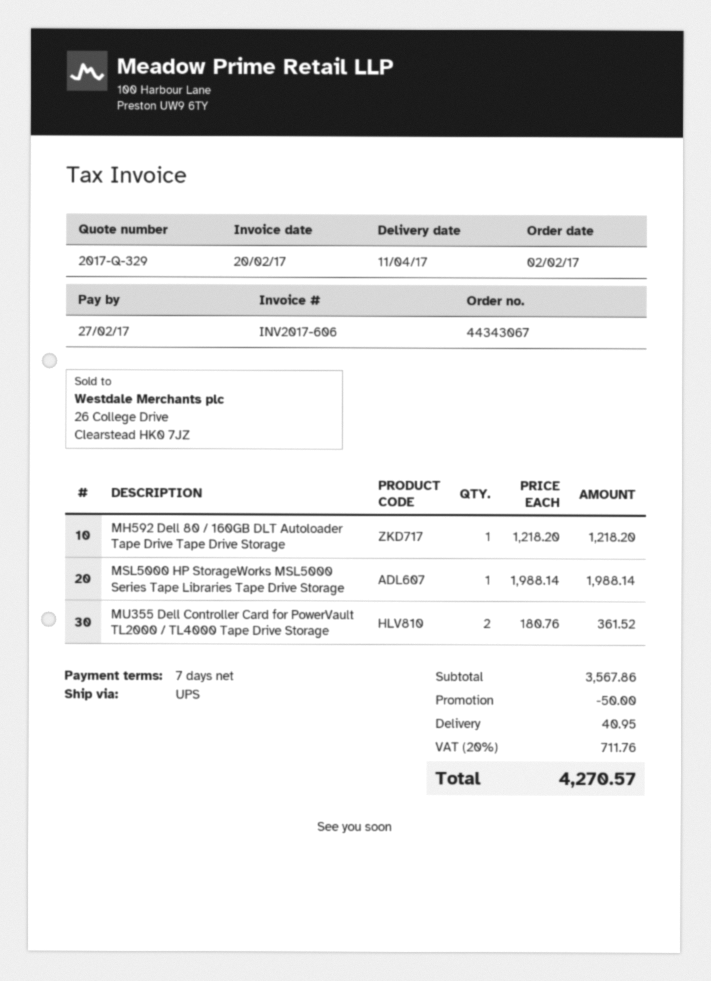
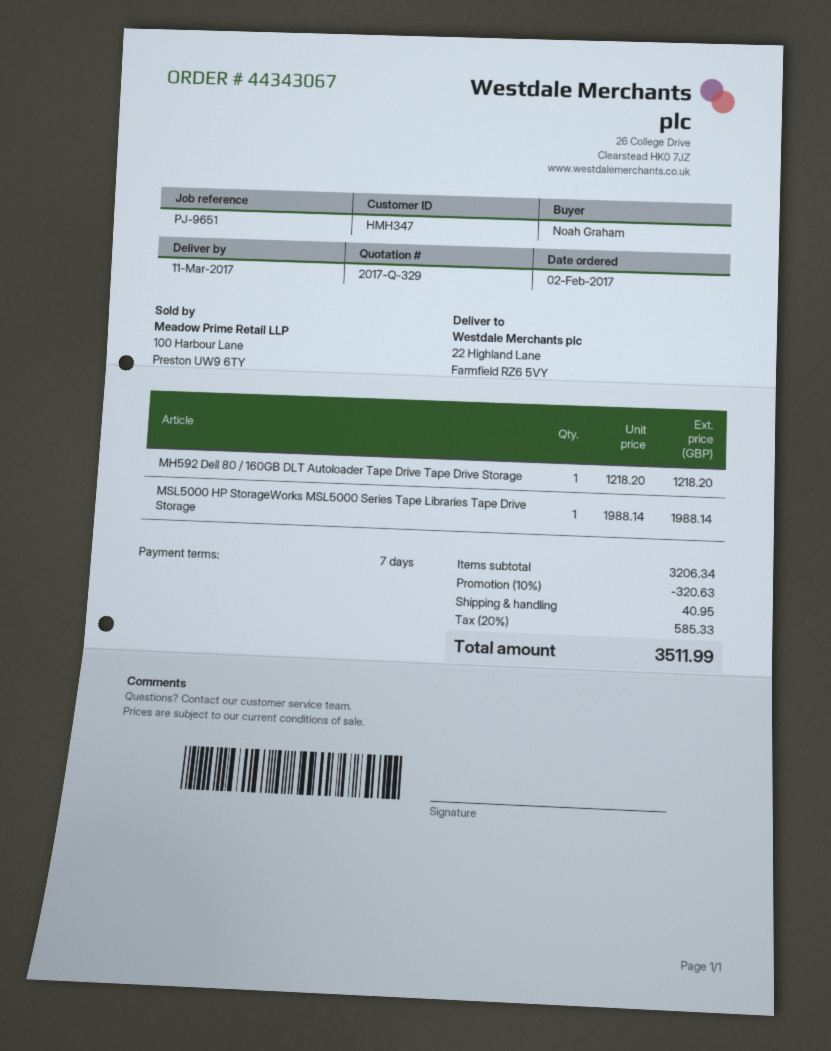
delivery date: 2017-04-11 -> 2017-03-11
MU355 Dell Controller Card for PowerVault TL2000 / TL4000 Tape Drive Storage: 2 x 180.76 = 361.52 -> none
subtotal: 3567.86 -> 3206.34
discount: 50.00 -> 320.63
tax: 20% = 711.76 -> 20% = 585.33
total: 4270.57 -> 3511.99

